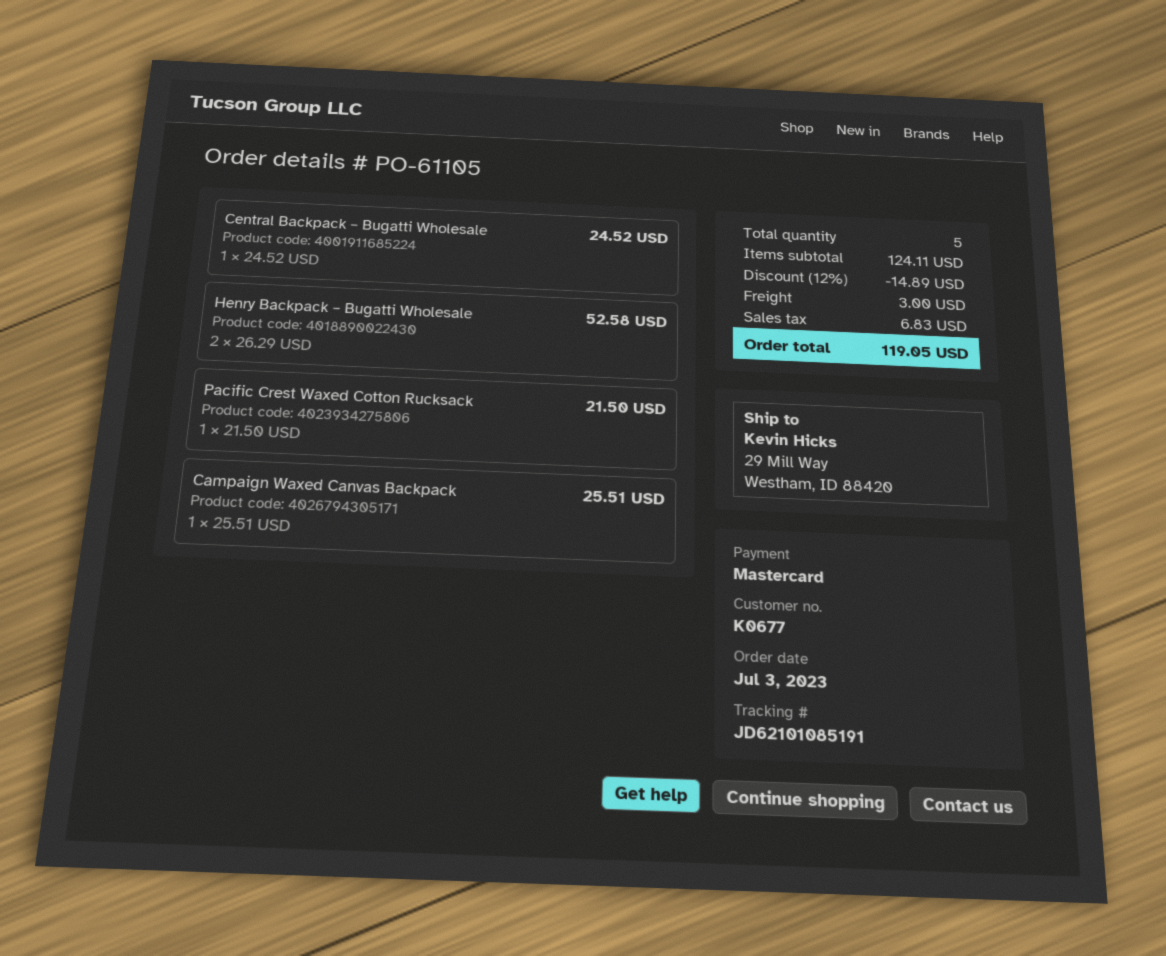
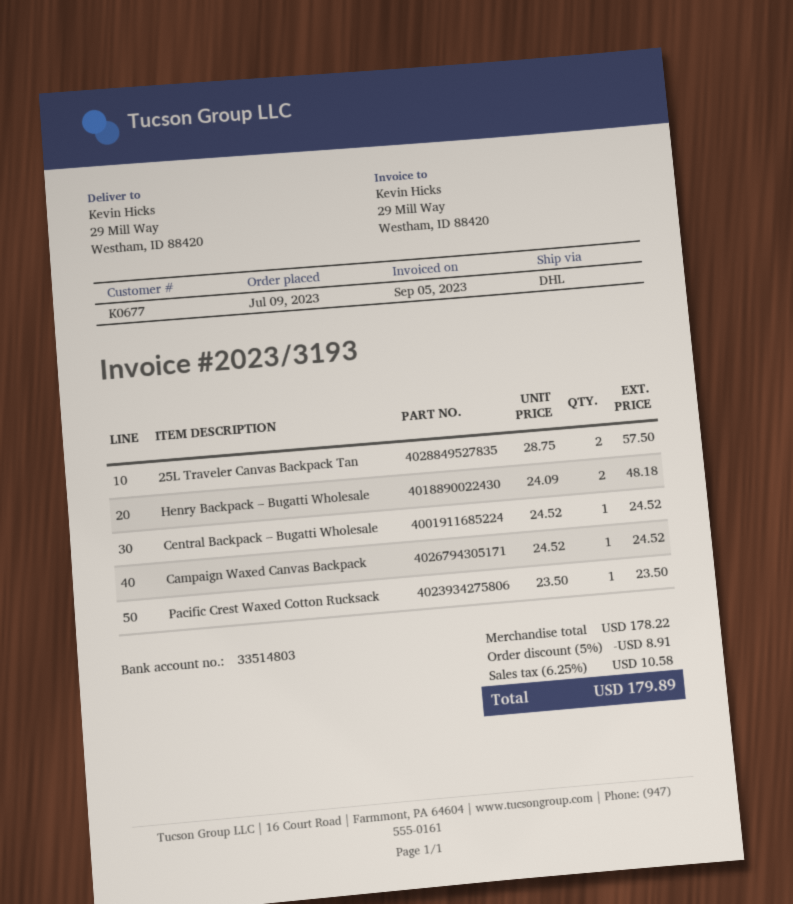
order date: 2023-07-03 -> 2023-07-09
Henry Backpack – Bugatti Wholesale: 2 x 26.29 = 52.58 -> 2 x 24.09 = 48.18
Pacific Crest Waxed Cotton Rucksack: 1 x 21.50 = 21.50 -> 1 x 23.50 = 23.50
Campaign Waxed Canvas Backpack: 1 x 25.51 = 25.51 -> 1 x 24.52 = 24.52
25L Traveler Canvas Backpack Tan: none -> 2 x 28.75 = 57.50
subtotal: 124.11 -> 178.22
discount: 12% = 14.89 -> 5% = 8.91
shipping: 3.00 -> none
tax: 6.83 -> 10.58
total: 119.05 -> 179.89

